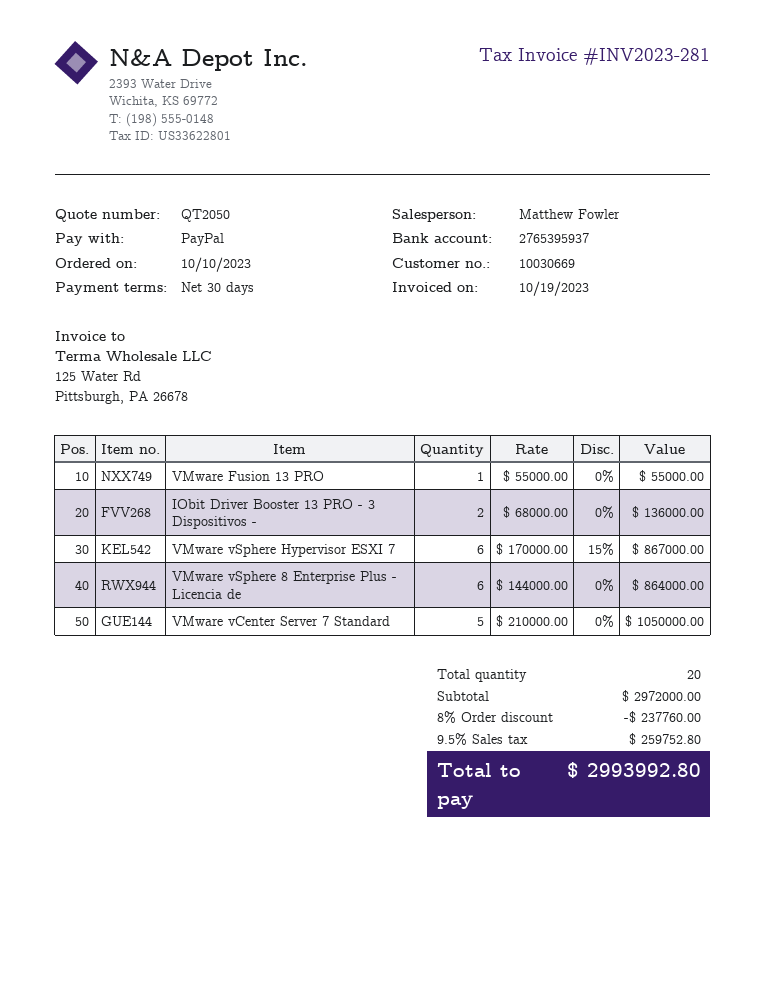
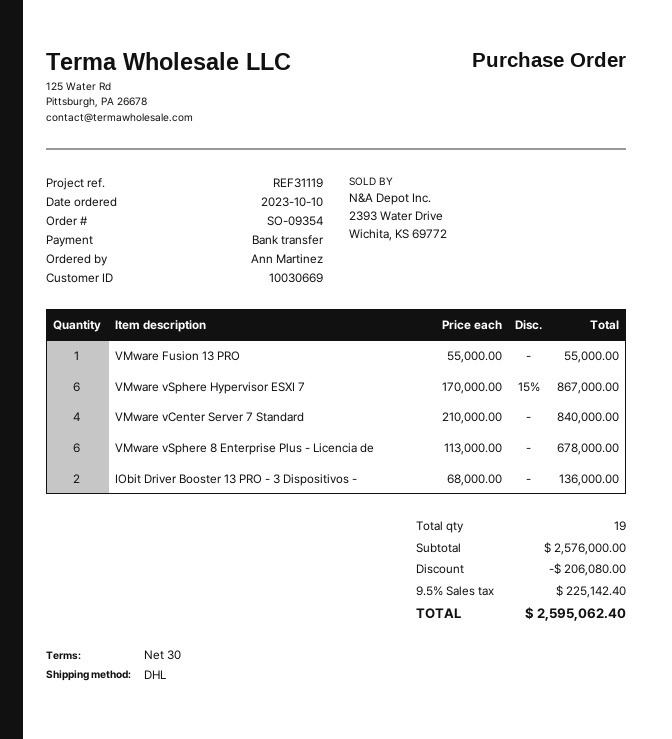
payment method: PayPal -> bank transfer
VMware vSphere 8 Enterprise Plus - Licencia de: 6 x 144000.00 = 864000.00 -> 6 x 113000.00 = 678000.00
VMware vCenter Server 7 Standard: 5 x 210000.00 = 1050000.00 -> 4 x 210000.00 = 840000.00
total quantity: 20 -> 19
subtotal: 2972000.00 -> 2576000.00
discount: 237760.00 -> 206080.00
tax: 9.5% = 259752.80 -> 9.5% = 225142.40
total: 2993992.80 -> 2595062.40

